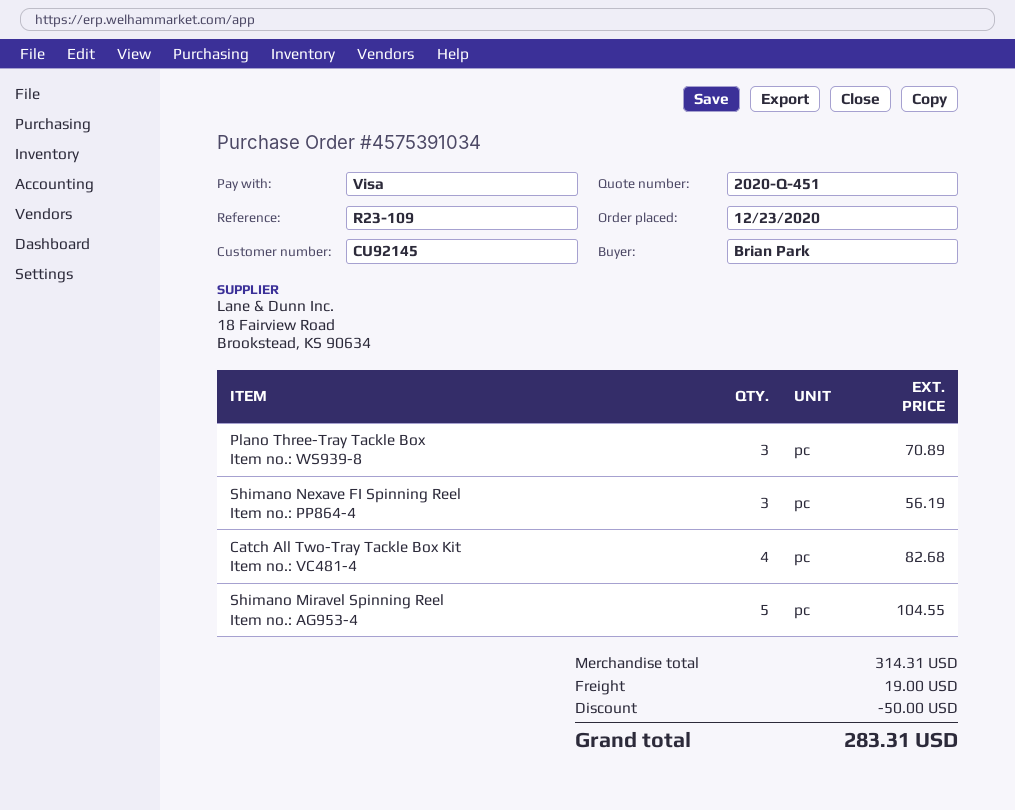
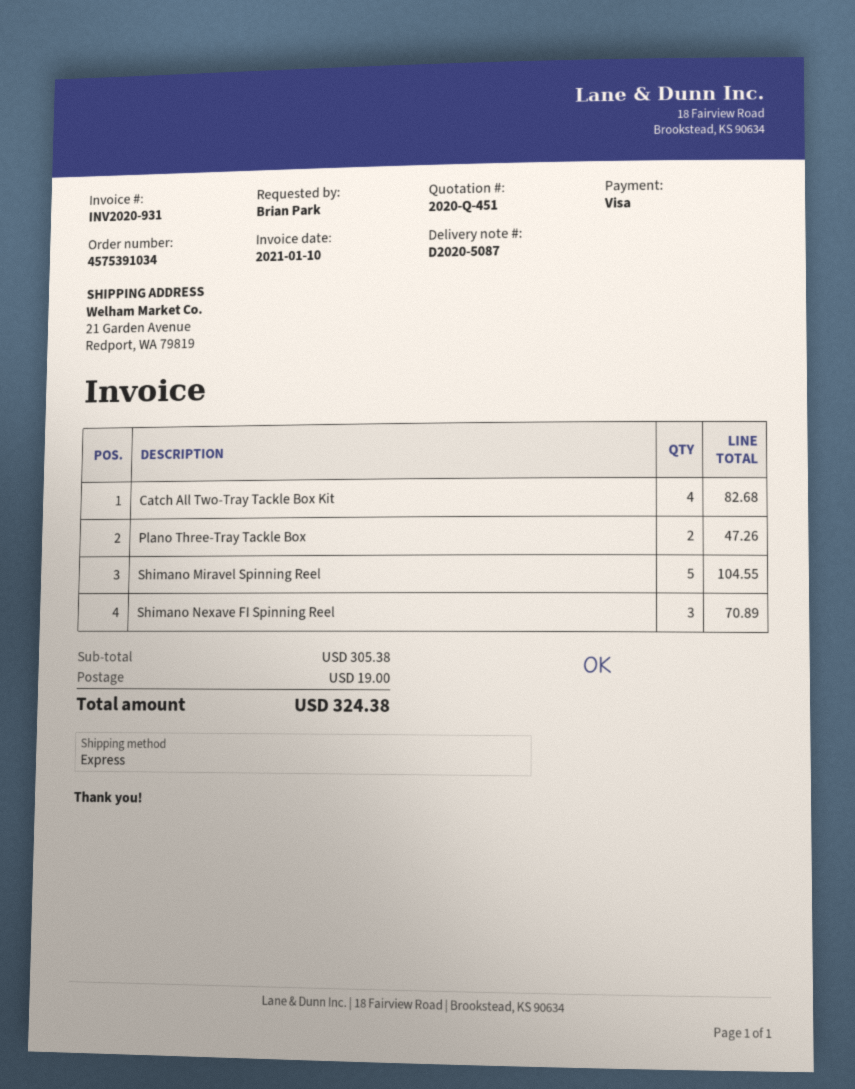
Plano Three-Tray Tackle Box: 3 for 70.89 -> 2 for 47.26
Shimano Nexave FI Spinning Reel: 3 for 56.19 -> 3 for 70.89
subtotal: 314.31 -> 305.38
discount: 50.00 -> none
total: 283.31 -> 324.38

